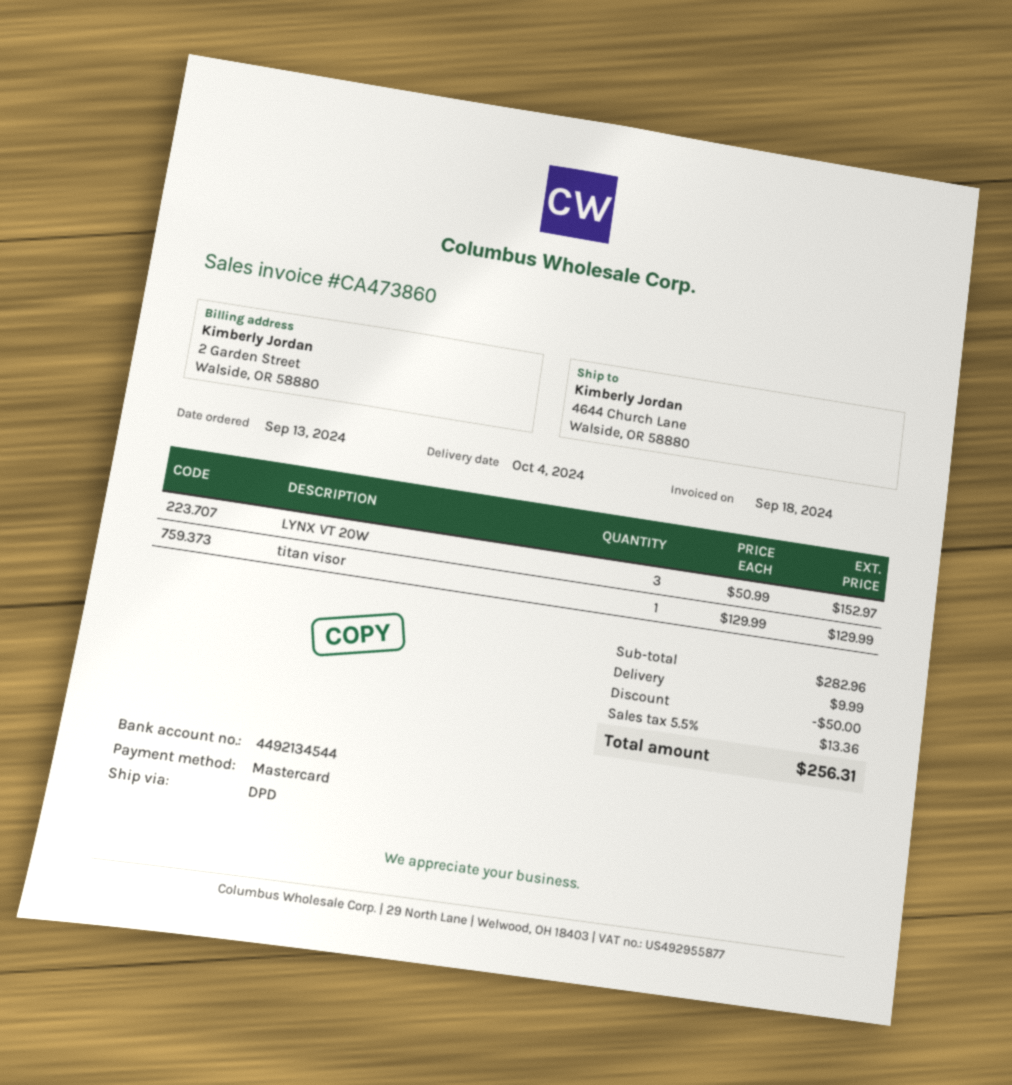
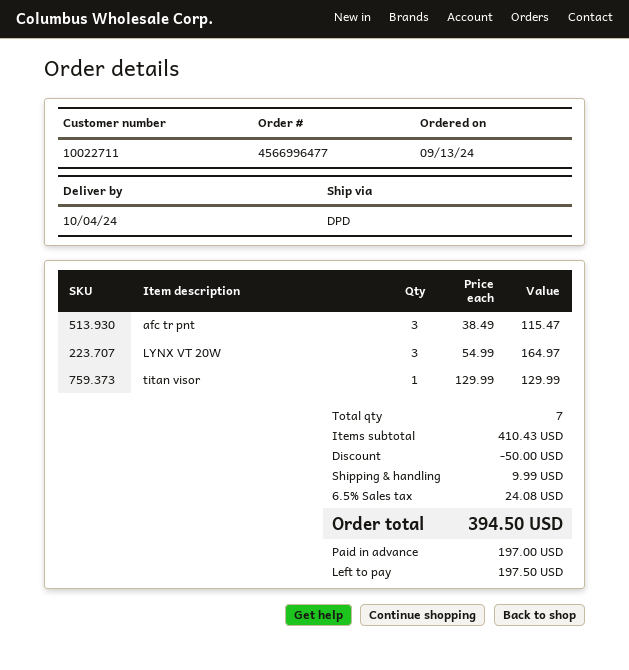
LYNX VT 20W: 3 x 50.99 = 152.97 -> 3 x 54.99 = 164.97
afc tr pnt: none -> 3 x 38.49 = 115.47
subtotal: 282.96 -> 410.43
tax: 5.5% = 13.36 -> 6.5% = 24.08
total: 256.31 -> 394.50

